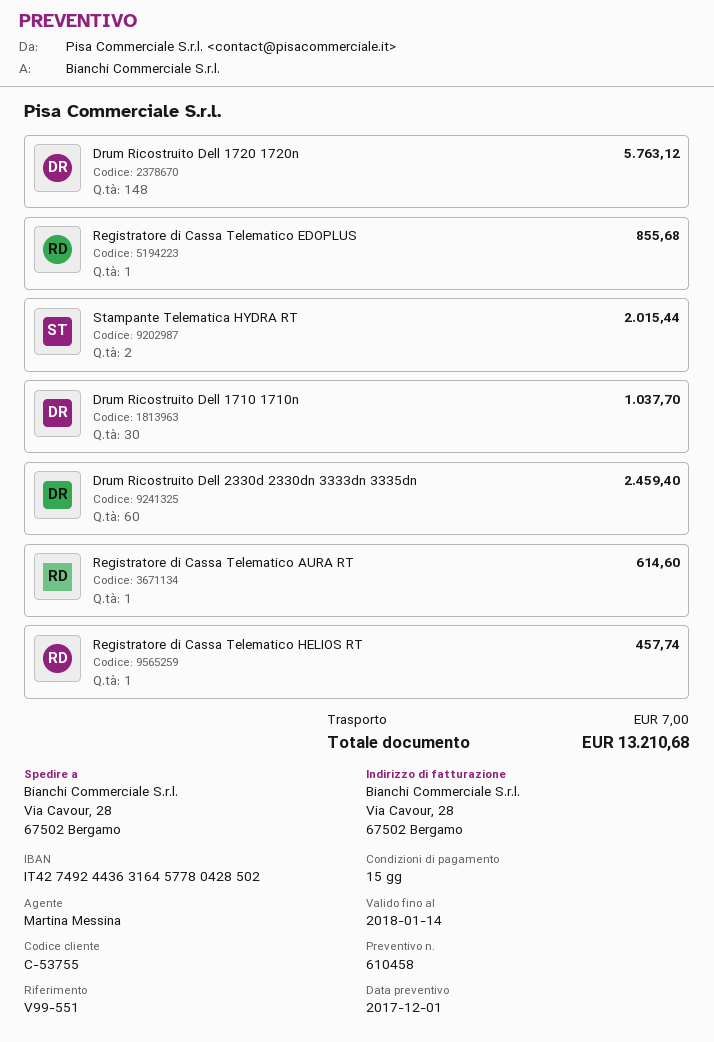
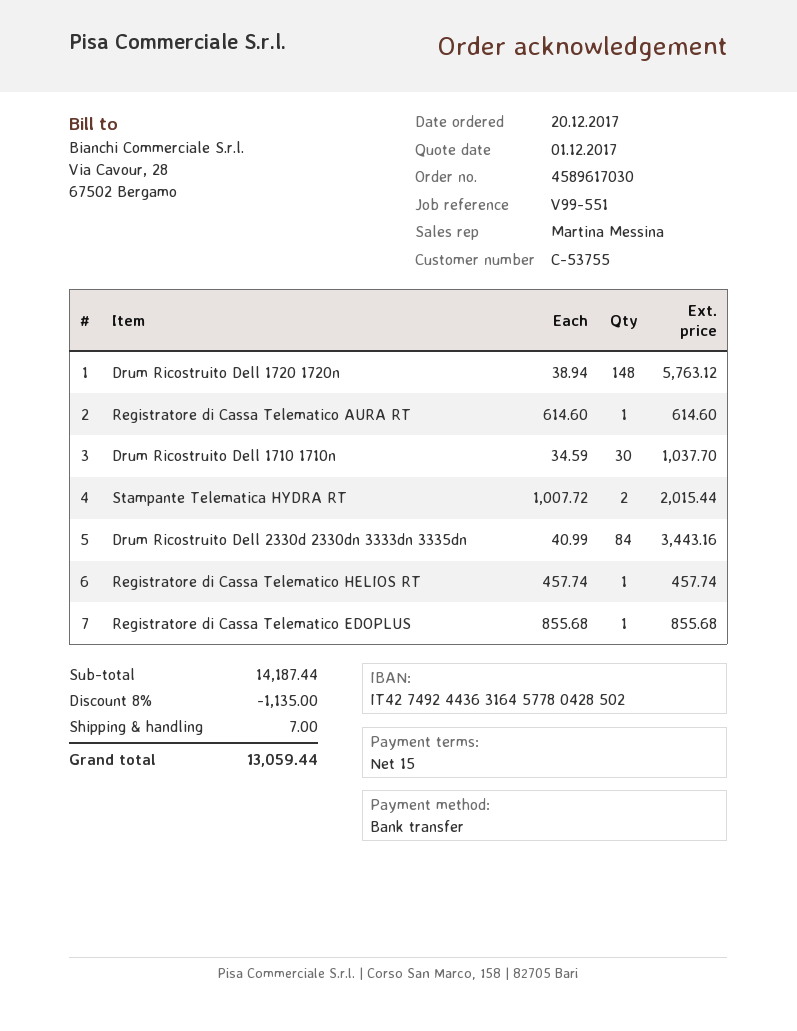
Drum Ricostruito Dell 2330d 2330dn 3333dn 3335dn: 60 for 2459.40 -> 84 for 3443.16
discount: none -> 8% = 1135.00
total: 13210.68 -> 13059.44

